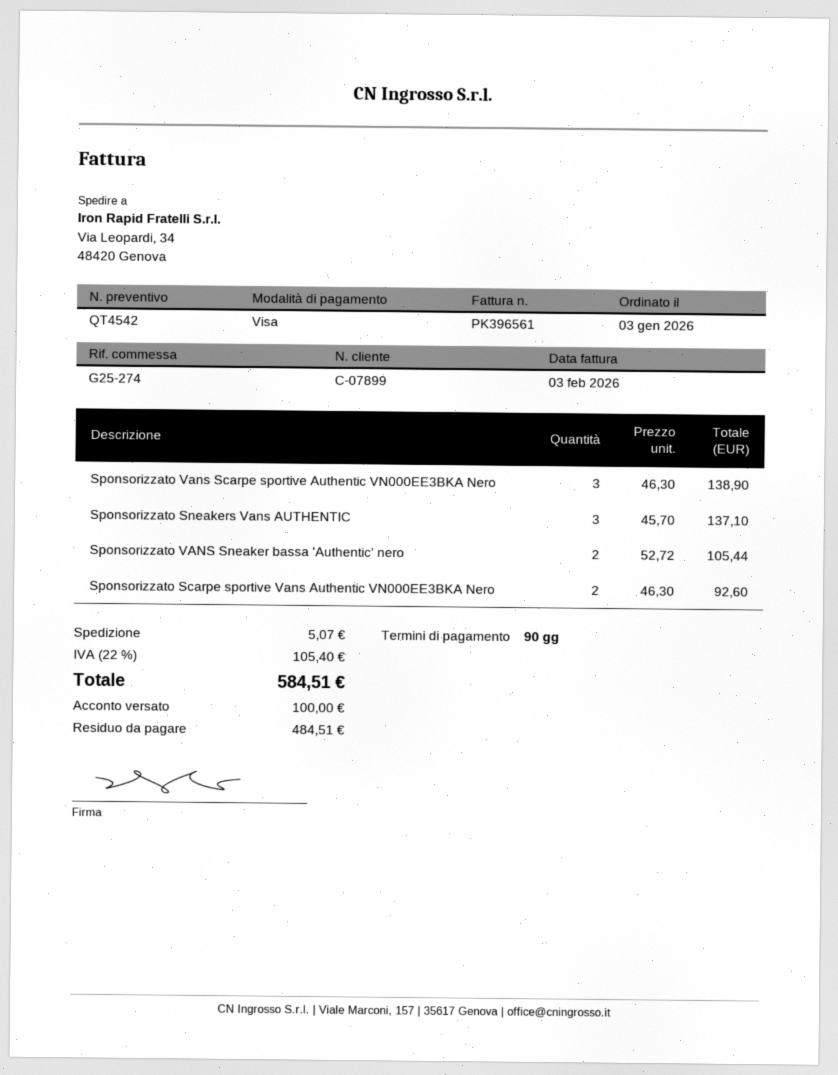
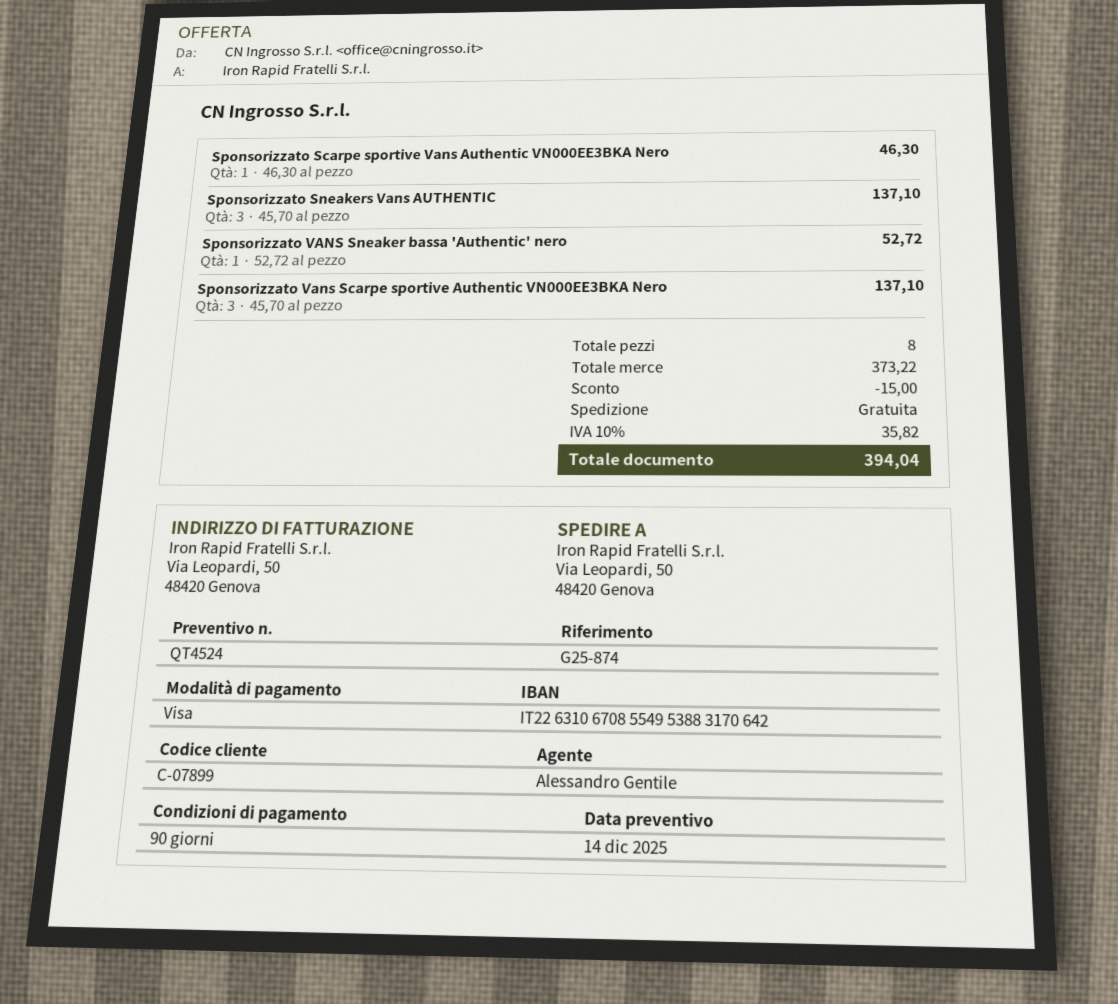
quote number: QT4542 -> QT4524
reference: G25-274 -> G25-874
ship to: Via Leopardi, 34, 48420 Genova -> Via Leopardi, 50, 48420 Genova
Sponsorizzato Vans Scarpe sportive Authentic VN000EE3BKA Nero: 3 x 46.30 = 138.90 -> 3 x 45.70 = 137.10
Sponsorizzato VANS Sneaker bassa 'Authentic' nero: 2 x 52.72 = 105.44 -> 1 x 52.72 = 52.72
Sponsorizzato Scarpe sportive Vans Authentic VN000EE3BKA Nero: 2 x 46.30 = 92.60 -> 1 x 46.30 = 46.30
discount: none -> 15.00
shipping: 5.07 -> 0.00
tax: 22% = 105.40 -> 10% = 35.82
total: 584.51 -> 394.04

